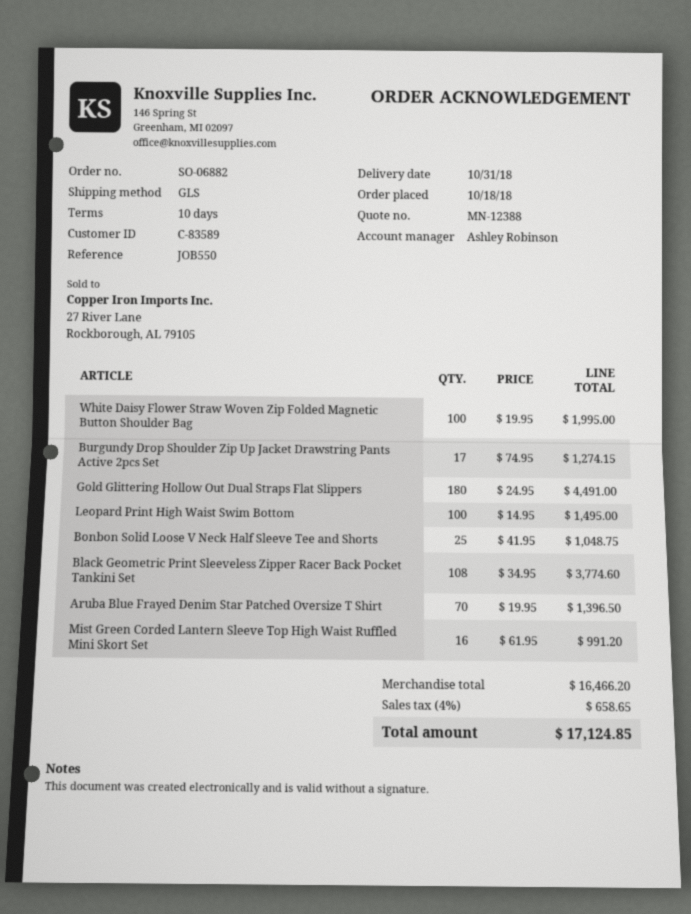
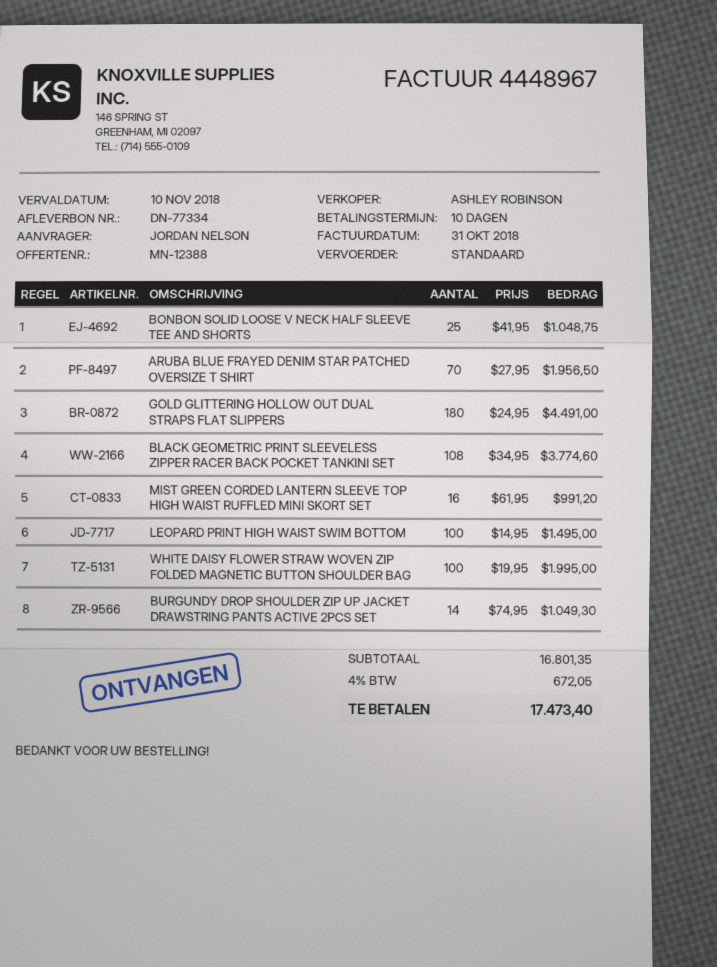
shipping method: GLS -> standard
Burgundy Drop Shoulder Zip Up Jacket Drawstring Pants Active 2pcs Set: 17 x 74.95 = 1274.15 -> 14 x 74.95 = 1049.30
Aruba Blue Frayed Denim Star Patched Oversize T Shirt: 70 x 19.95 = 1396.50 -> 70 x 27.95 = 1956.50
subtotal: 16466.20 -> 16801.35
tax: 4% = 658.65 -> 4% = 672.05
total: 17124.85 -> 17473.40

